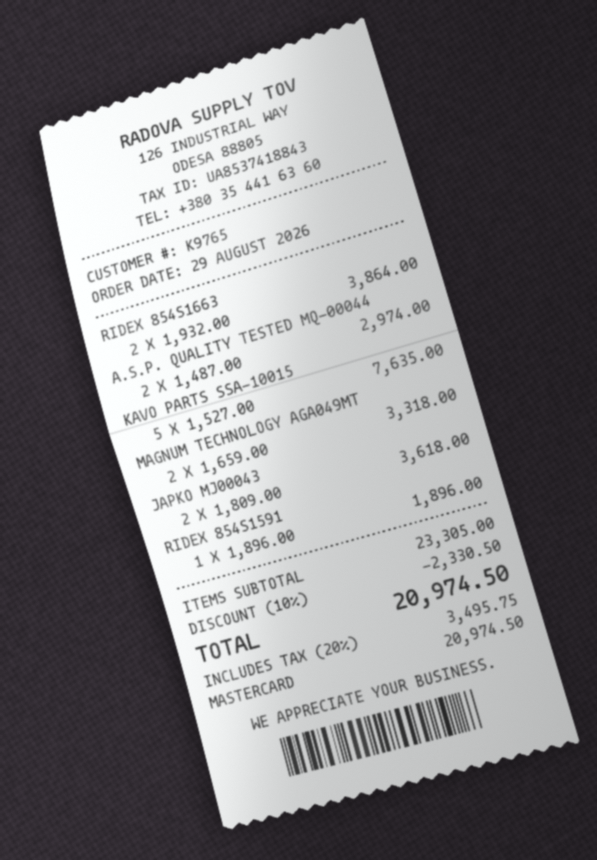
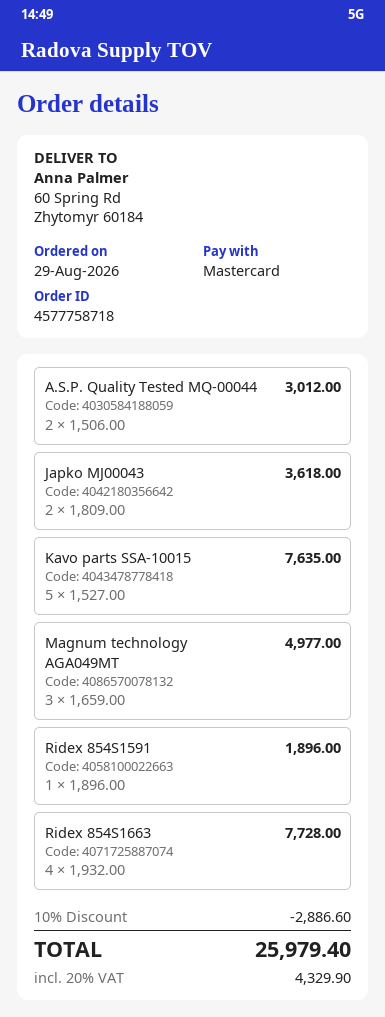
RIDEX 854S1663: 2 x 1932.00 = 3864.00 -> 4 x 1932.00 = 7728.00
A.S.P. QUALITY TESTED MQ-00044: 2 x 1487.00 = 2974.00 -> 2 x 1506.00 = 3012.00
MAGNUM TECHNOLOGY AGA049MT: 2 x 1659.00 = 3318.00 -> 3 x 1659.00 = 4977.00
discount: 10% = 2330.50 -> 10% = 2886.60
tax: 20% = 3495.75 -> 20% = 4329.90
total: 20974.50 -> 25979.40

